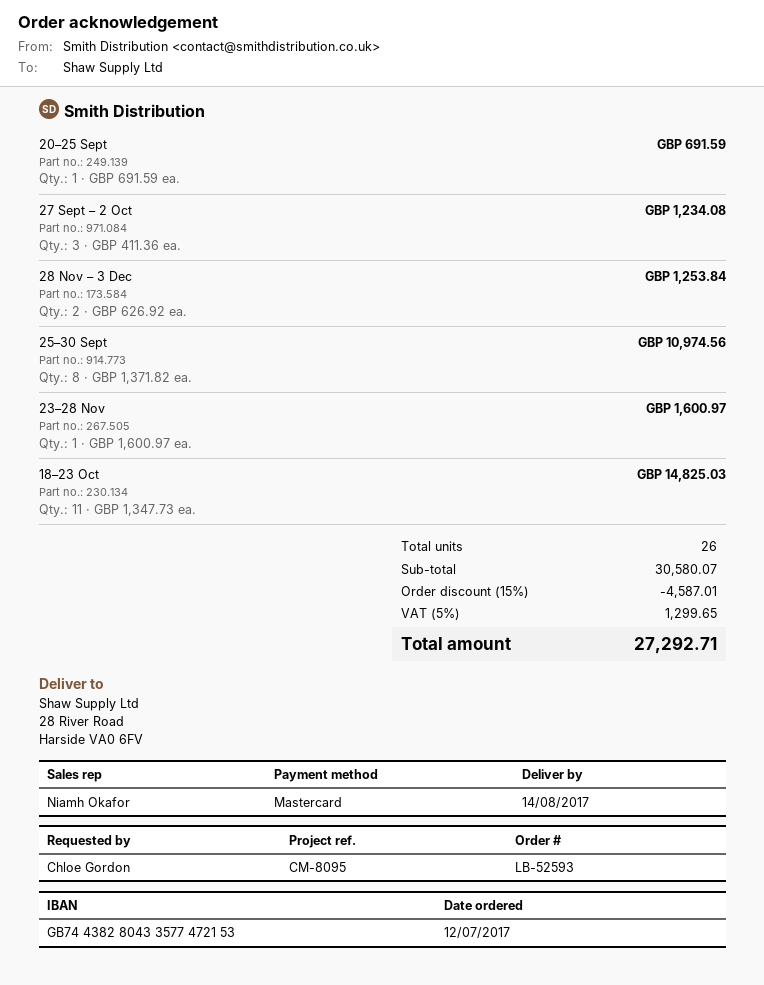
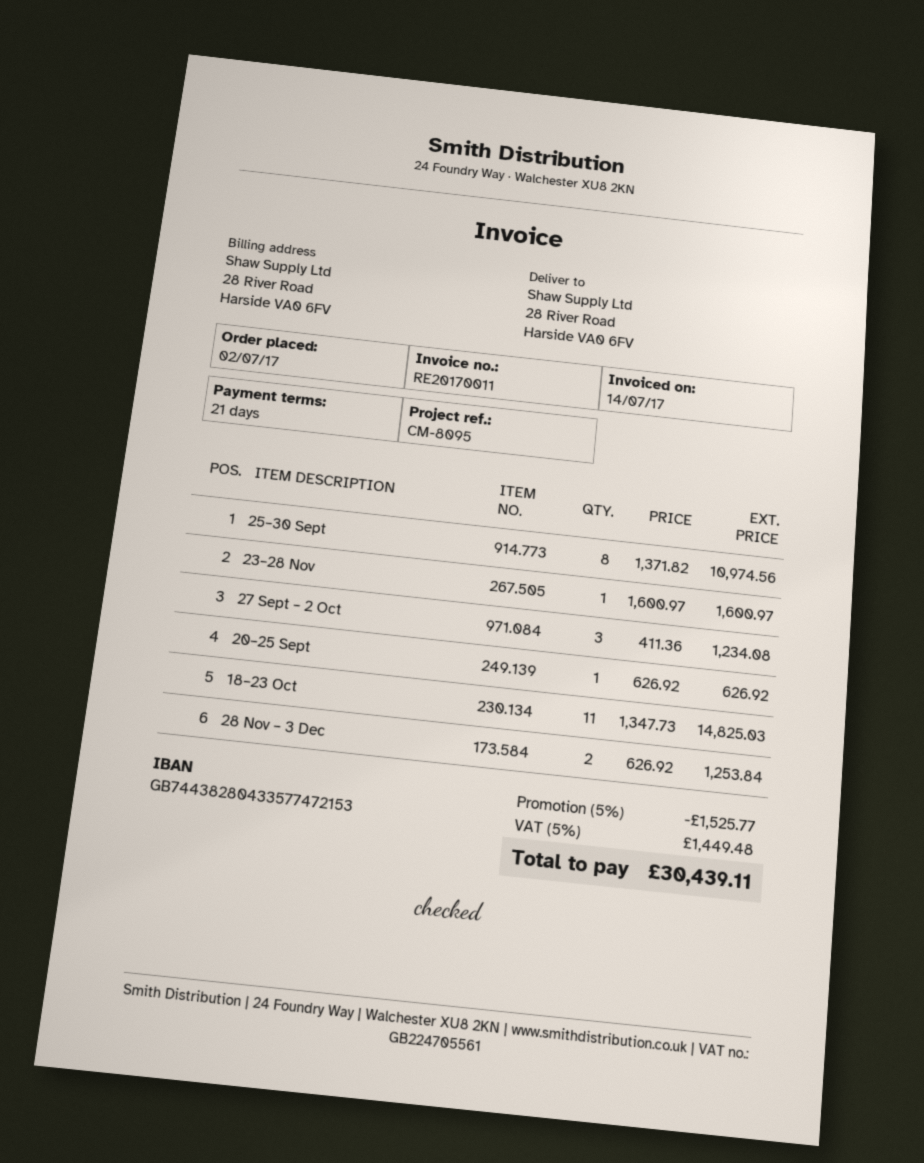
order date: 2017-07-12 -> 2017-07-02
20–25 Sept: 1 x 691.59 = 691.59 -> 1 x 626.92 = 626.92
discount: 15% = 4587.01 -> 5% = 1525.77
tax: 5% = 1299.65 -> 5% = 1449.48
total: 27292.71 -> 30439.11

